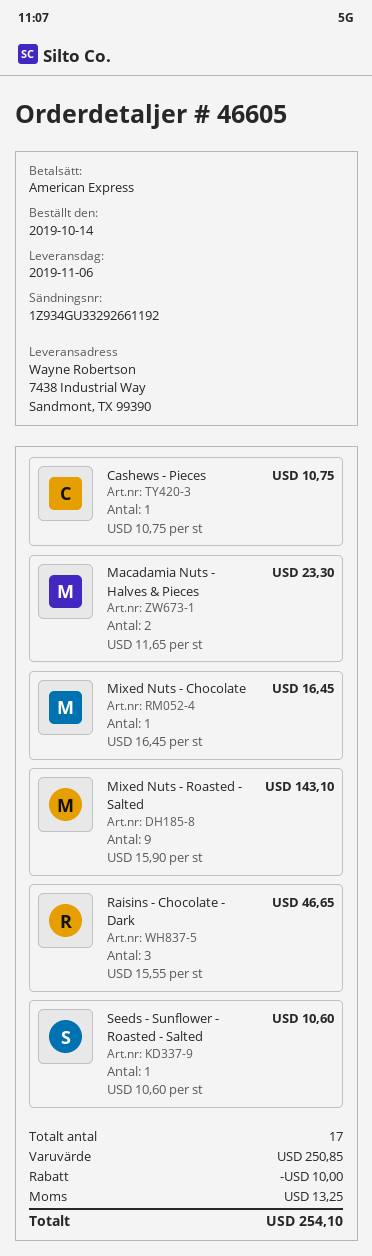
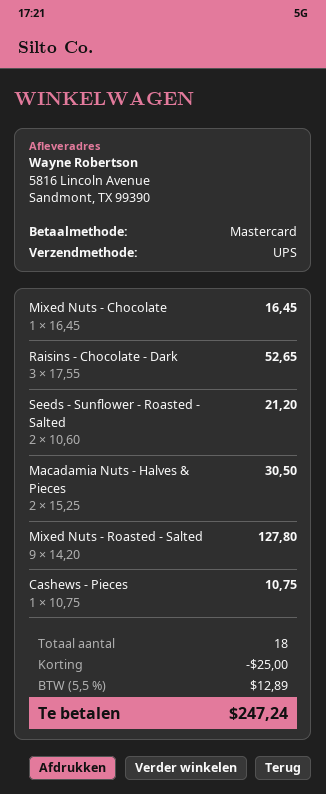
payment method: American Express -> Mastercard
ship to: 7438 Industrial Way, Sandmont, TX 99390 -> 5816 Lincoln Avenue, Sandmont, TX 99390
Macadamia Nuts - Halves & Pieces: 2 x 11.65 = 23.30 -> 2 x 15.25 = 30.50
Mixed Nuts - Roasted - Salted: 9 x 15.90 = 143.10 -> 9 x 14.20 = 127.80
Raisins - Chocolate - Dark: 3 x 15.55 = 46.65 -> 3 x 17.55 = 52.65
Seeds - Sunflower - Roasted - Salted: 1 x 10.60 = 10.60 -> 2 x 10.60 = 21.20
total quantity: 17 -> 18
discount: 10.00 -> 25.00
tax: 13.25 -> 12.89
total: 254.10 -> 247.24

